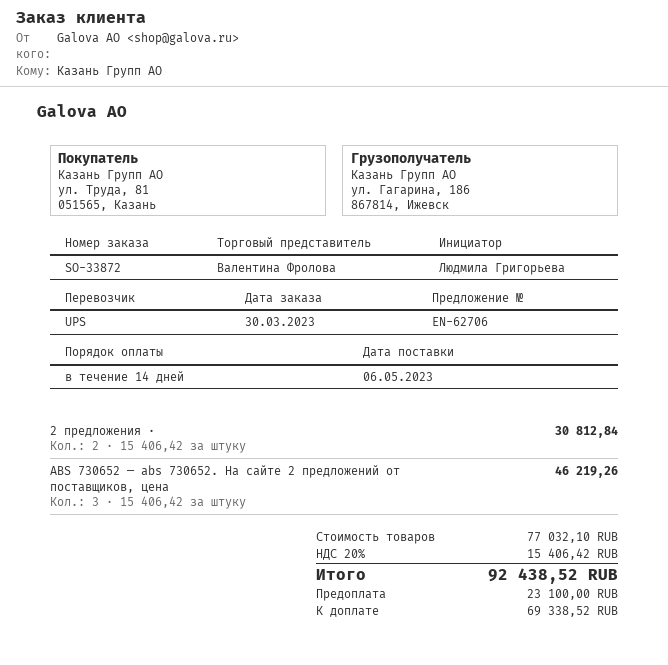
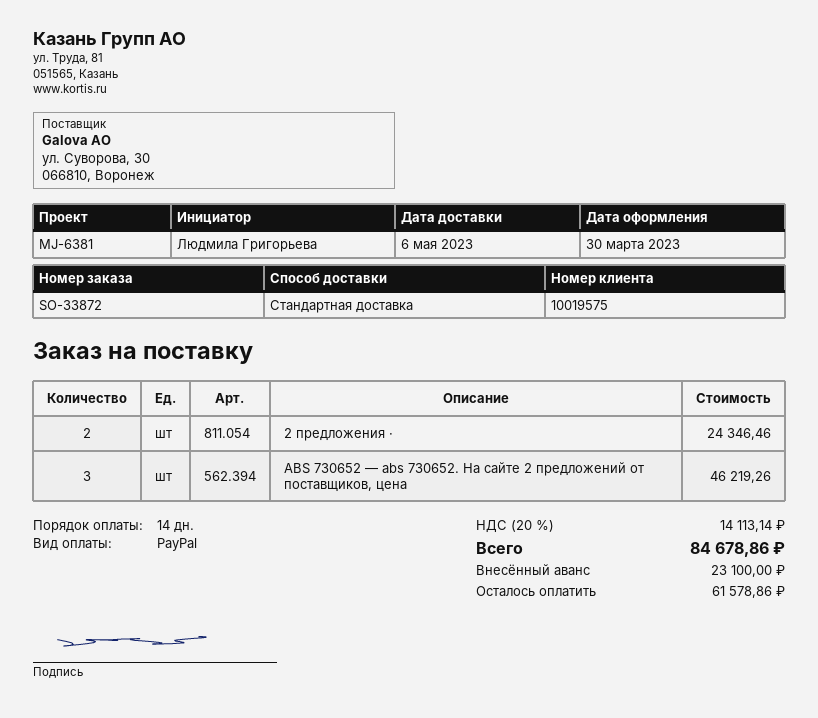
shipping method: UPS -> standard
2 предложения ·: 2 for 30812.84 -> 2 for 24346.46
tax: 20% = 15406.42 -> 20% = 14113.14
total: 92438.52 -> 84678.86
balance: 69338.52 -> 61578.86

